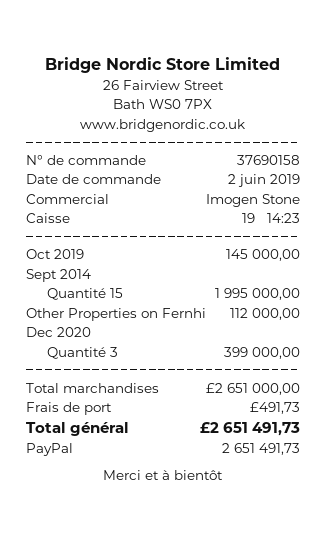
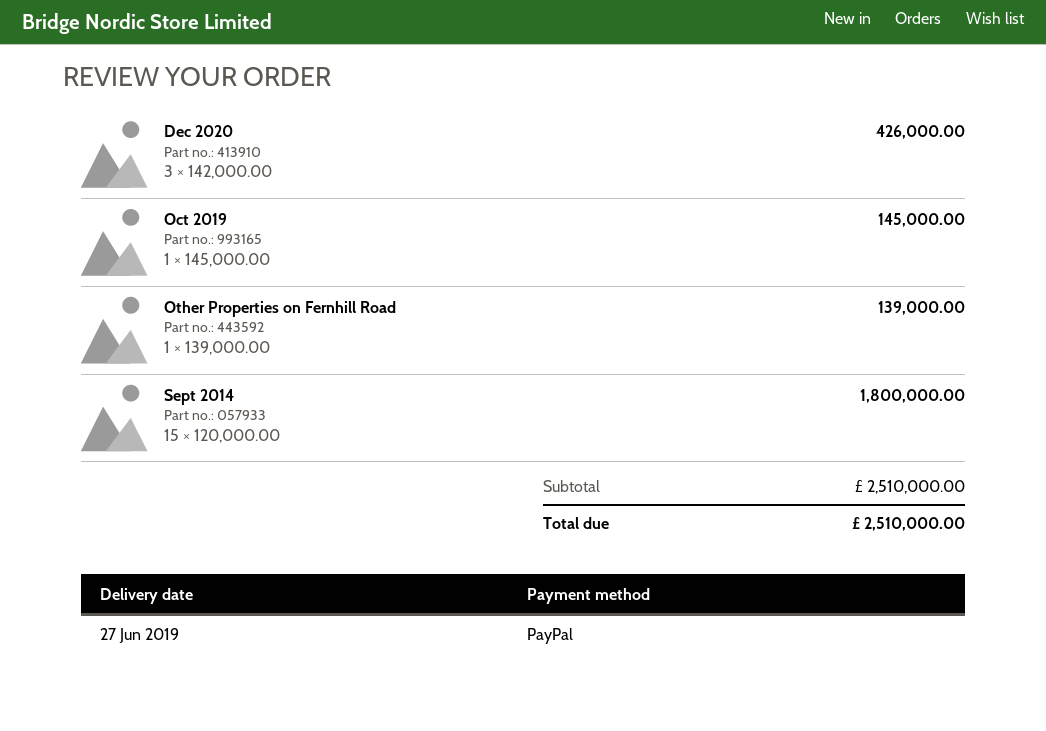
Sept 2014: 15 for 1995000.00 -> 15 for 1800000.00
Other Properties on Fernhi: 1 for 112000.00 -> 1 for 139000.00
Dec 2020: 3 for 399000.00 -> 3 for 426000.00
subtotal: 2651000.00 -> 2510000.00
shipping: 491.73 -> none
total: 2651491.73 -> 2510000.00

